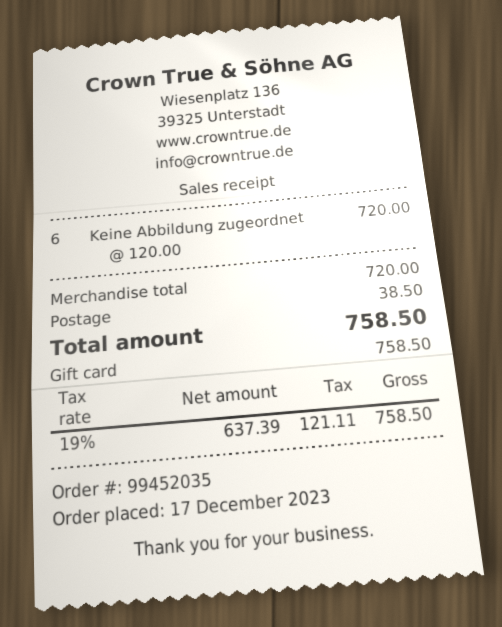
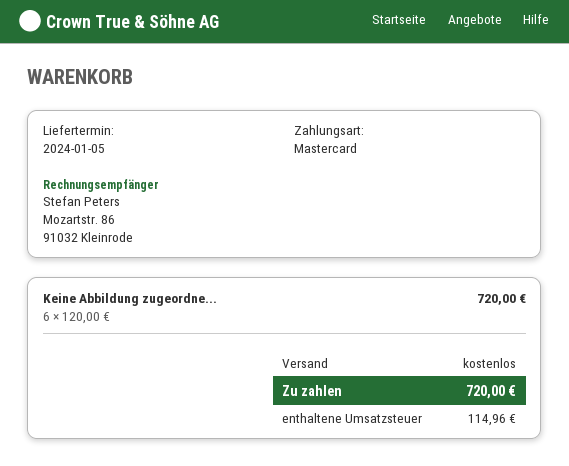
payment method: gift card -> Mastercard
shipping: 38.50 -> 0.00
tax: 121.11 -> 114.96
total: 758.50 -> 720.00

